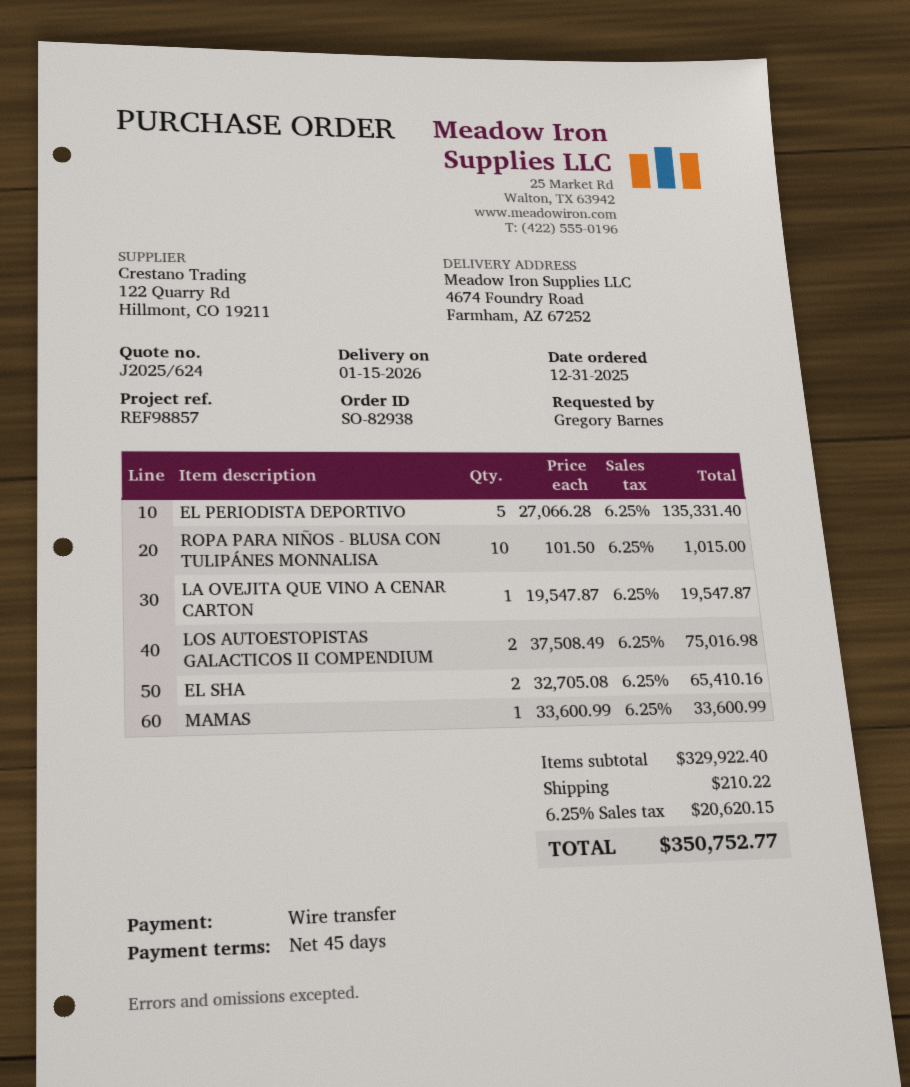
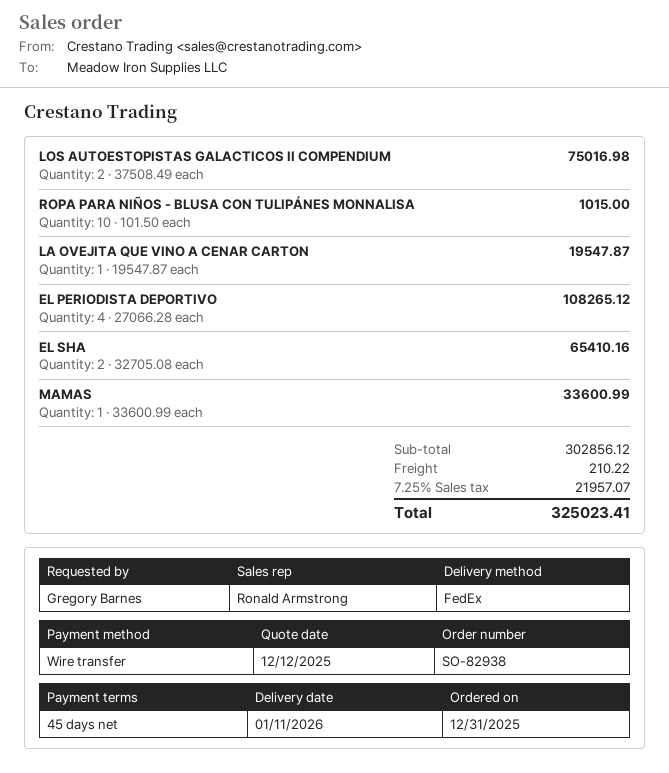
delivery date: 2026-01-15 -> 2026-01-11
EL PERIODISTA DEPORTIVO: 5 x 27066.28 = 135331.40 -> 4 x 27066.28 = 108265.12
subtotal: 329922.40 -> 302856.12
tax: 6.25% = 20620.15 -> 7.25% = 21957.07
total: 350752.77 -> 325023.41

